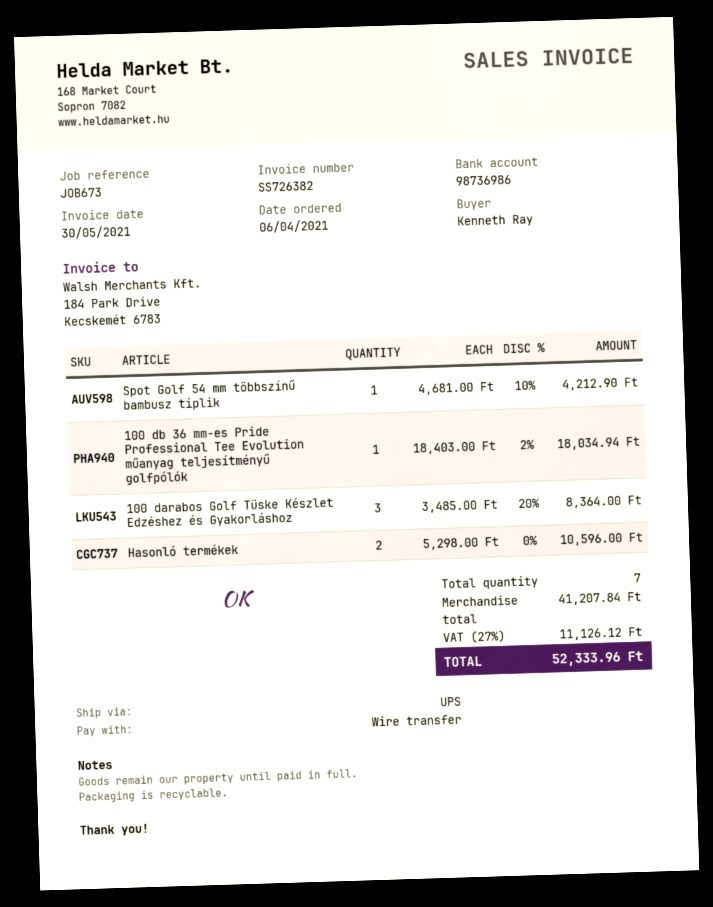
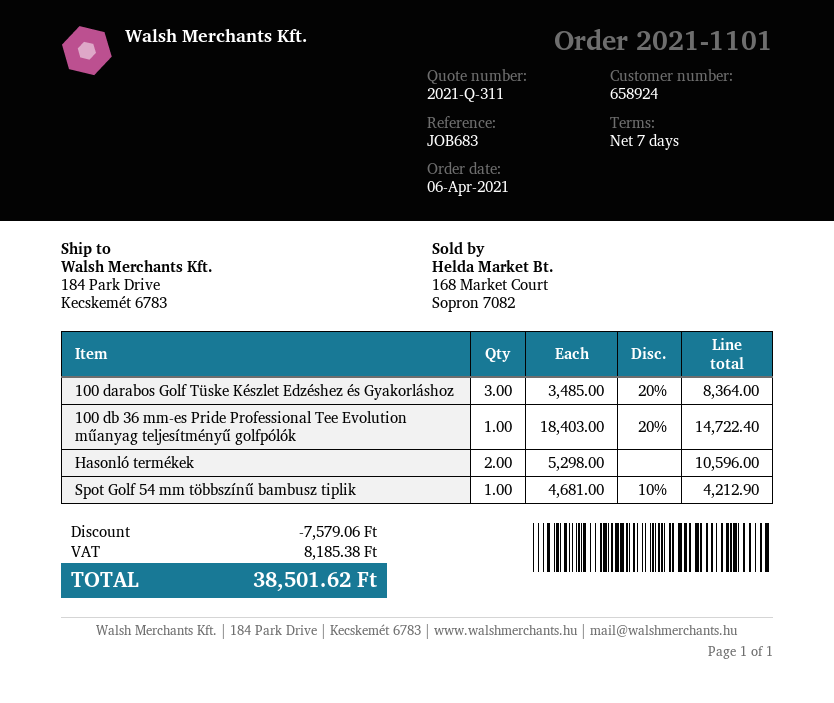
reference: JOB673 -> JOB683
100 db 36 mm-es Pride Professional Tee Evolution műanyag teljesítményű golfpólók: 1 x 18403.00 - 2% = 18034.94 -> 1 x 18403.00 - 20% = 14722.40
discount: none -> 7579.06
tax: 11126.12 -> 8185.38
total: 52333.96 -> 38501.62

